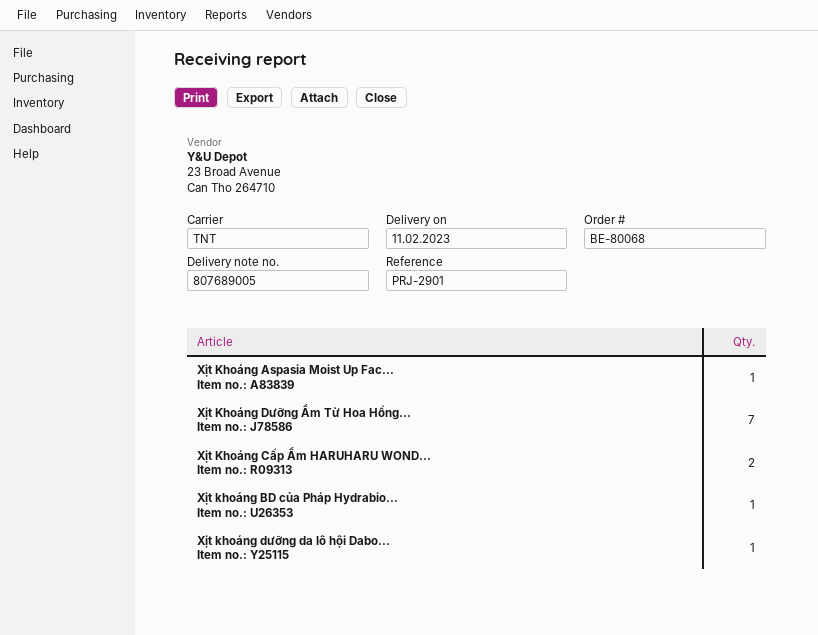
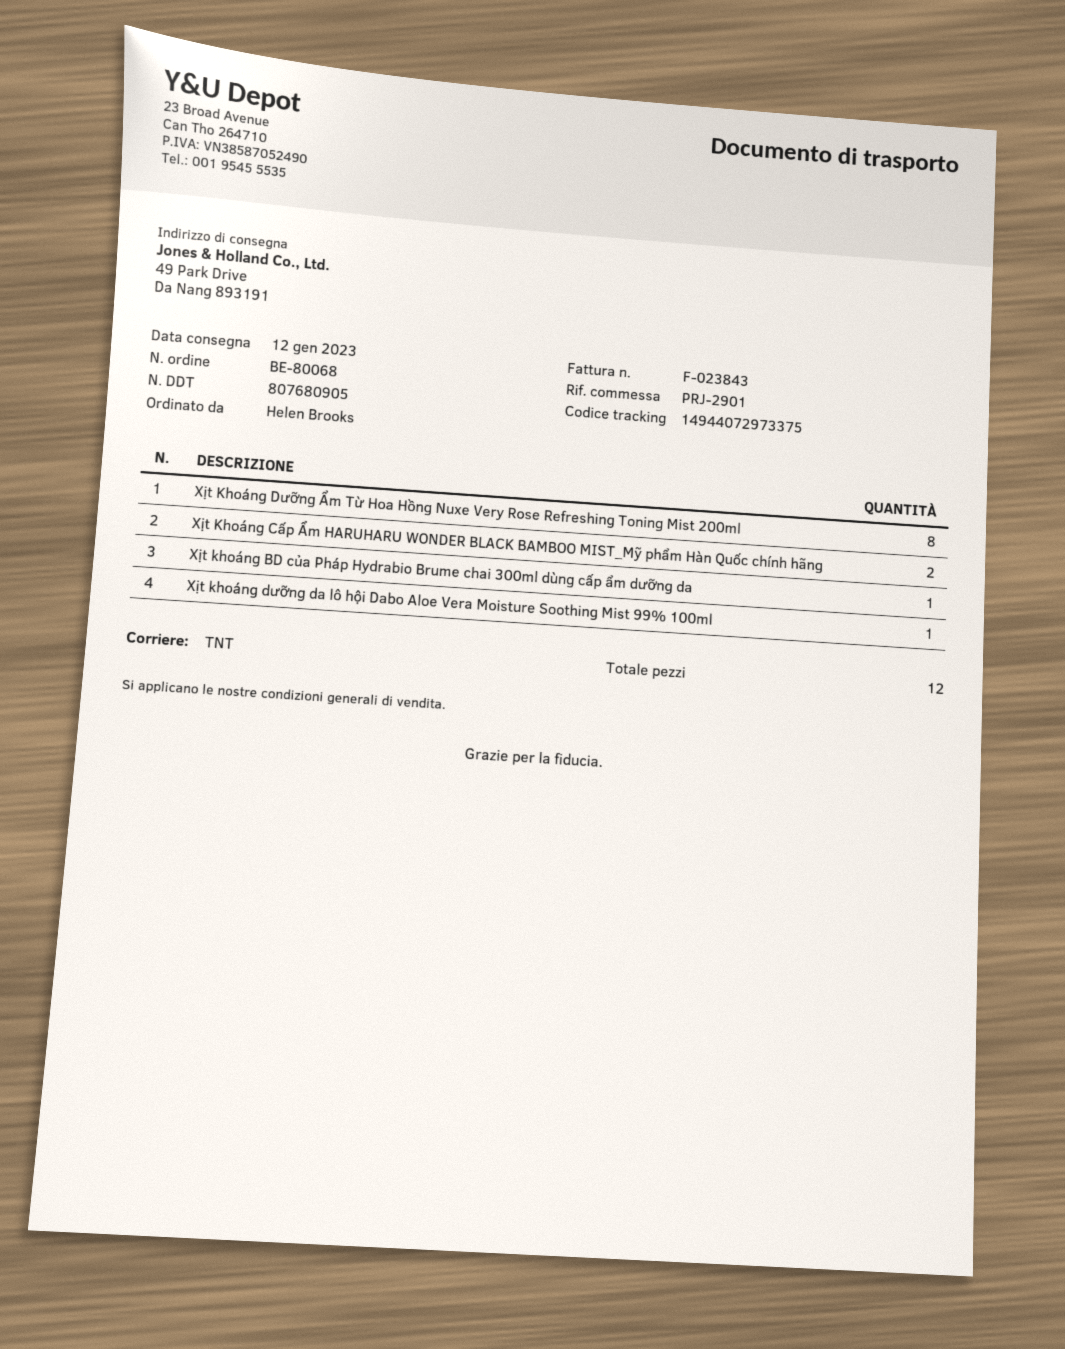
delivery note number: 807689005 -> 807680905
delivery date: 2023-02-11 -> 2023-01-12
Xịt Khoáng Aspasia Moist Up Fac...: 1 -> none
Xịt Khoáng Dưỡng Ẩm Từ Hoa Hồng...: 7 -> 8

